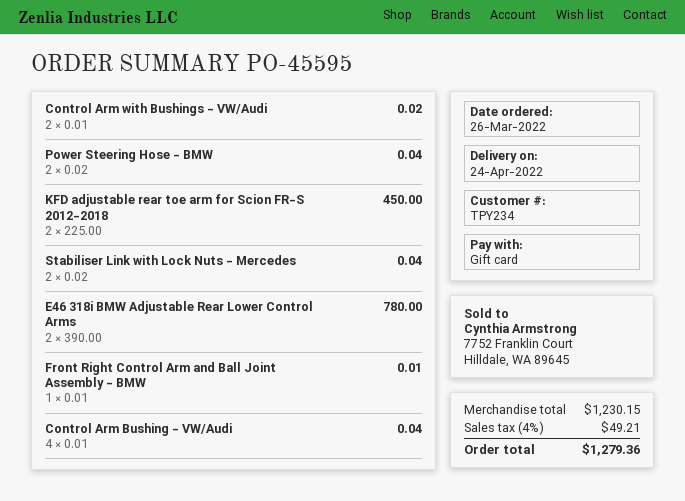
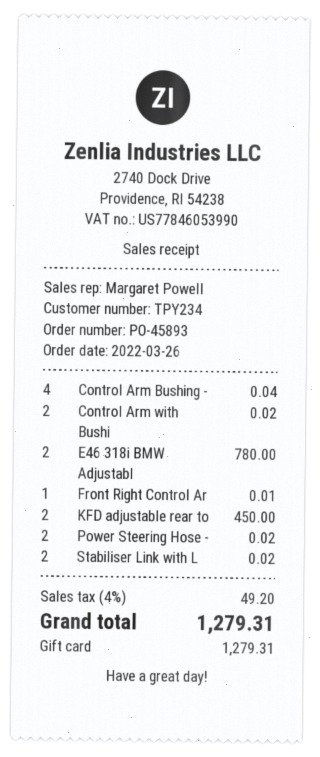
order number: PO-45595 -> PO-45893
Power Steering Hose - BMW: 2 for 0.04 -> 2 for 0.02
Stabiliser Link with Lock Nuts - Mercedes: 2 for 0.04 -> 2 for 0.02
tax: 4% = 49.21 -> 4% = 49.20
total: 1279.36 -> 1279.31

